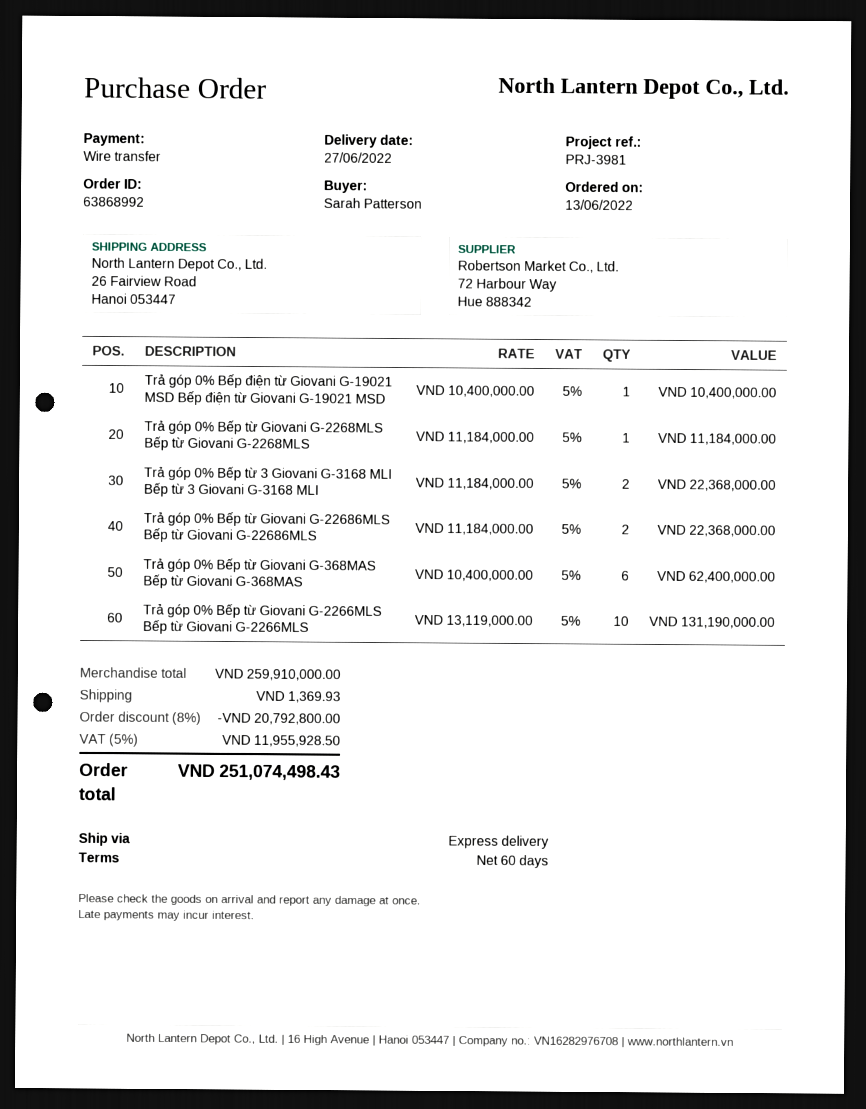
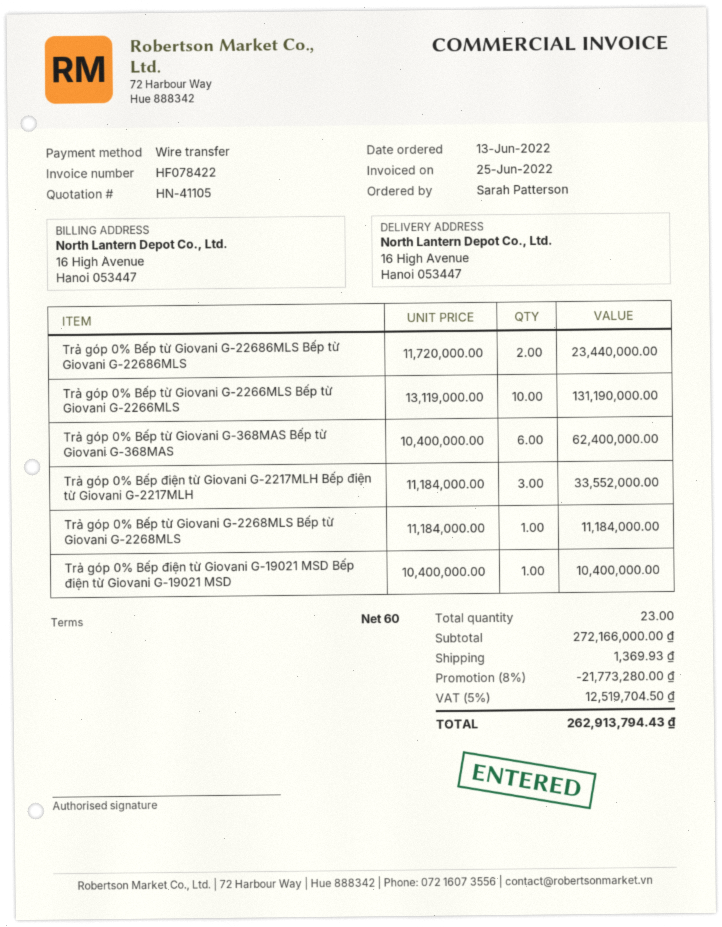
ship to: 26 Fairview Road, Hanoi 053447 -> 16 High Avenue, Hanoi 053447
Trả góp 0% Bếp từ 3 Giovani G-3168 MLI Bếp từ 3 Giovani G-3168 MLI: 2 x 11184000.00 = 22368000.00 -> none
Trả góp 0% Bếp từ Giovani G-22686MLS Bếp từ Giovani G-22686MLS: 2 x 11184000.00 = 22368000.00 -> 2 x 11720000.00 = 23440000.00
Trả góp 0% Bếp điện từ Giovani G-2217MLH Bếp điện từ Giovani G-2217MLH: none -> 3 x 11184000.00 = 33552000.00
subtotal: 259910000.00 -> 272166000.00
discount: 8% = 20792800.00 -> 8% = 21773280.00
tax: 5% = 11955928.50 -> 5% = 12519704.50
total: 251074498.43 -> 262913794.43

